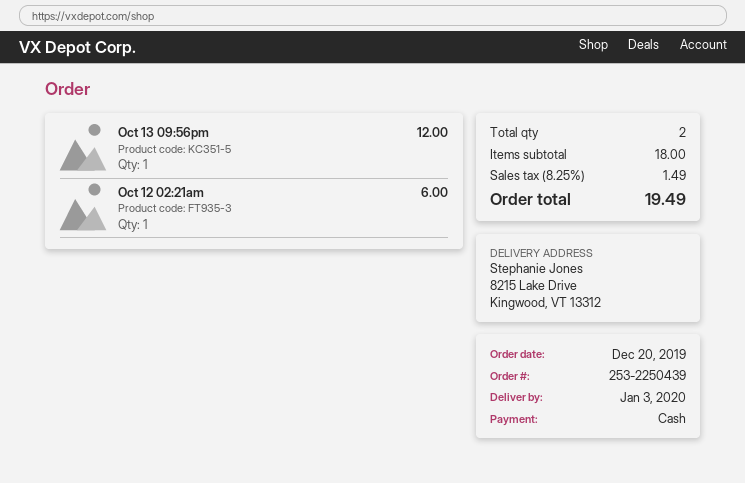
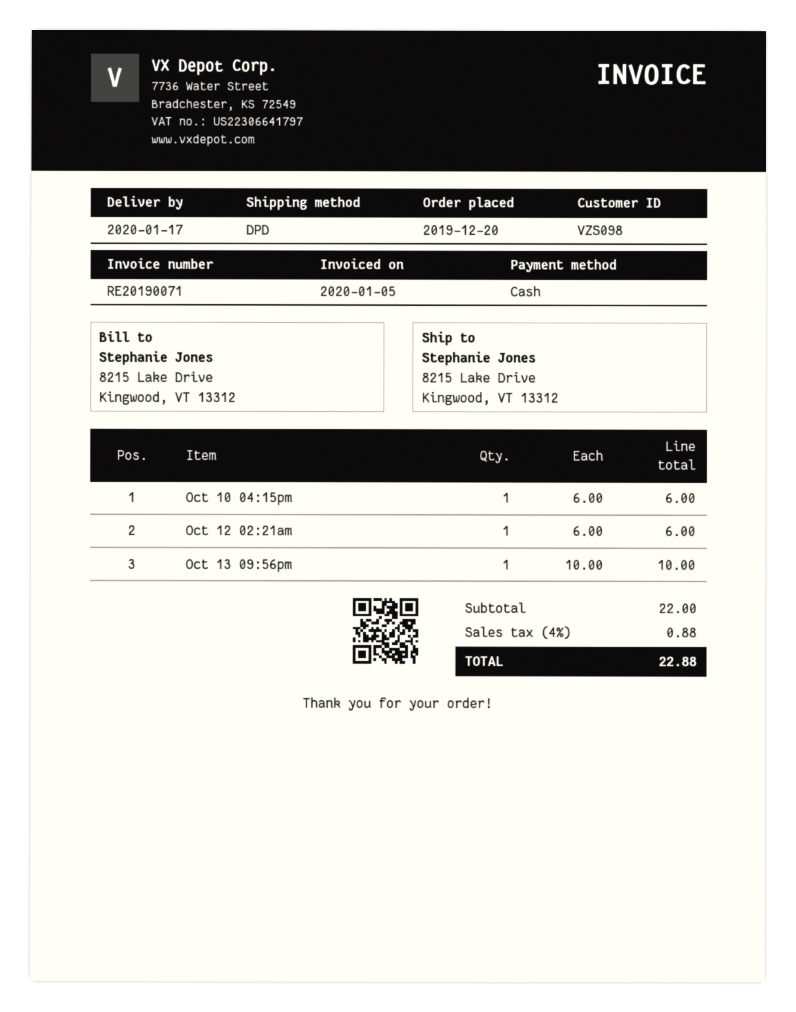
delivery date: 2020-01-03 -> 2020-01-17
Oct 13 09:56pm: 1 for 12.00 -> 1 for 10.00
Oct 10 04:15pm: none -> 1 for 6.00
subtotal: 18.00 -> 22.00
tax: 8.25% = 1.49 -> 4% = 0.88
total: 19.49 -> 22.88

